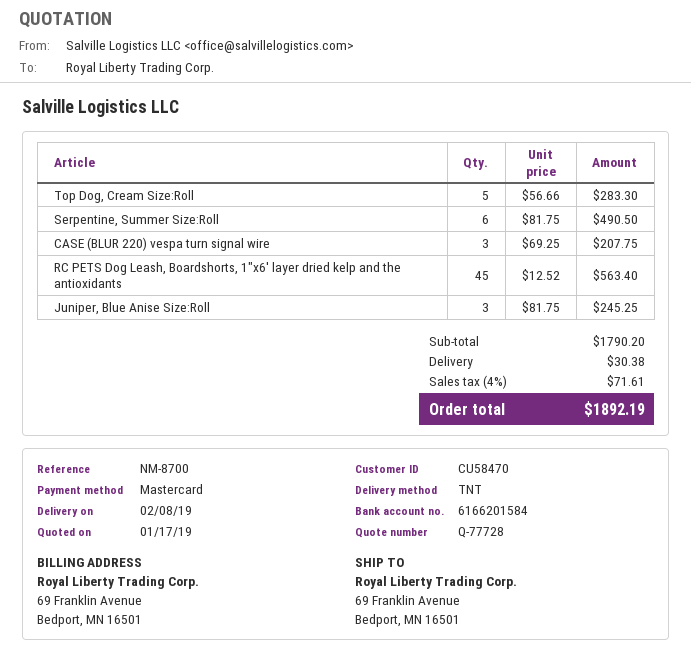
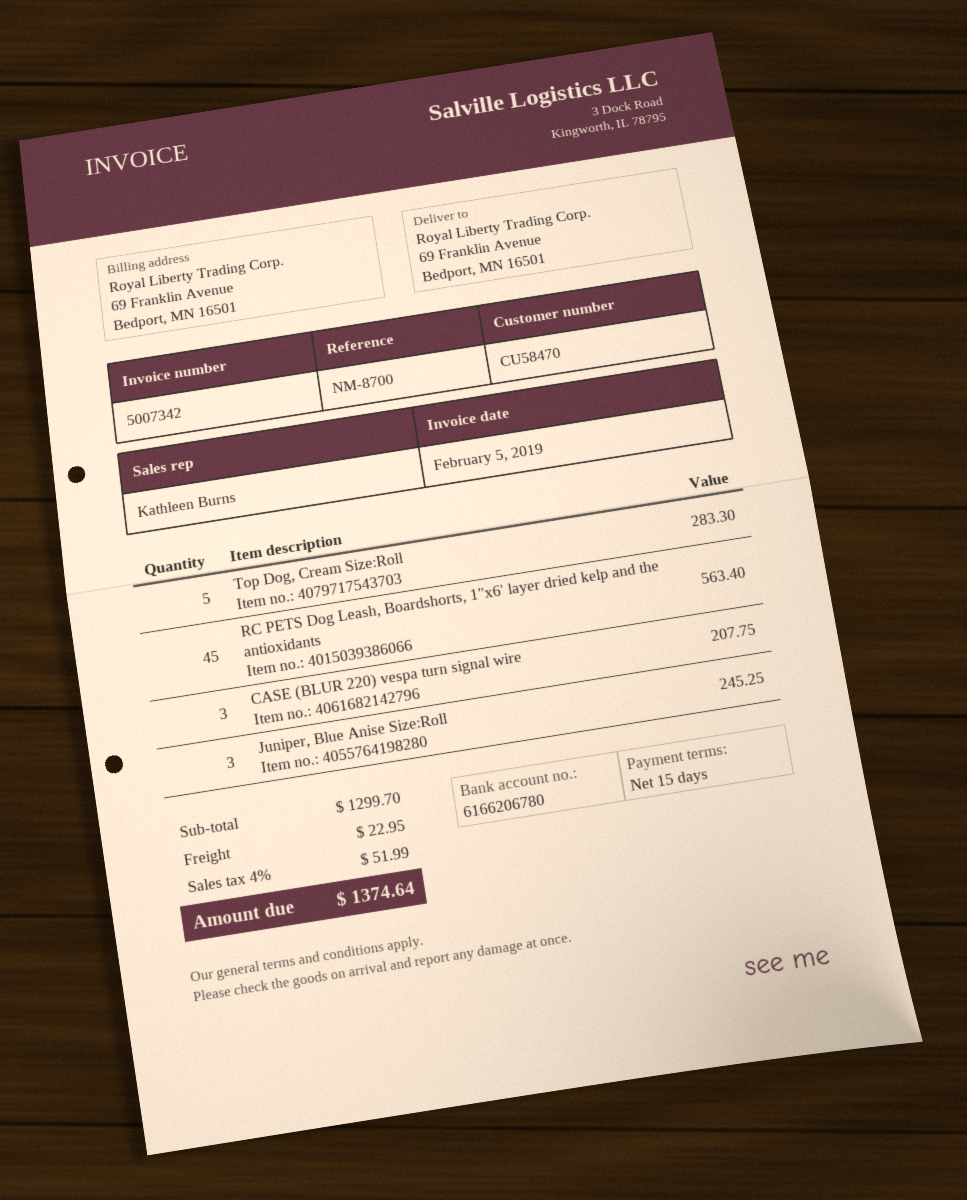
bank account: 6166201584 -> 6166206780
Serpentine, Summer Size:Roll: 6 for 490.50 -> none
subtotal: 1790.20 -> 1299.70
shipping: 30.38 -> 22.95
tax: 4% = 71.61 -> 4% = 51.99
total: 1892.19 -> 1374.64

